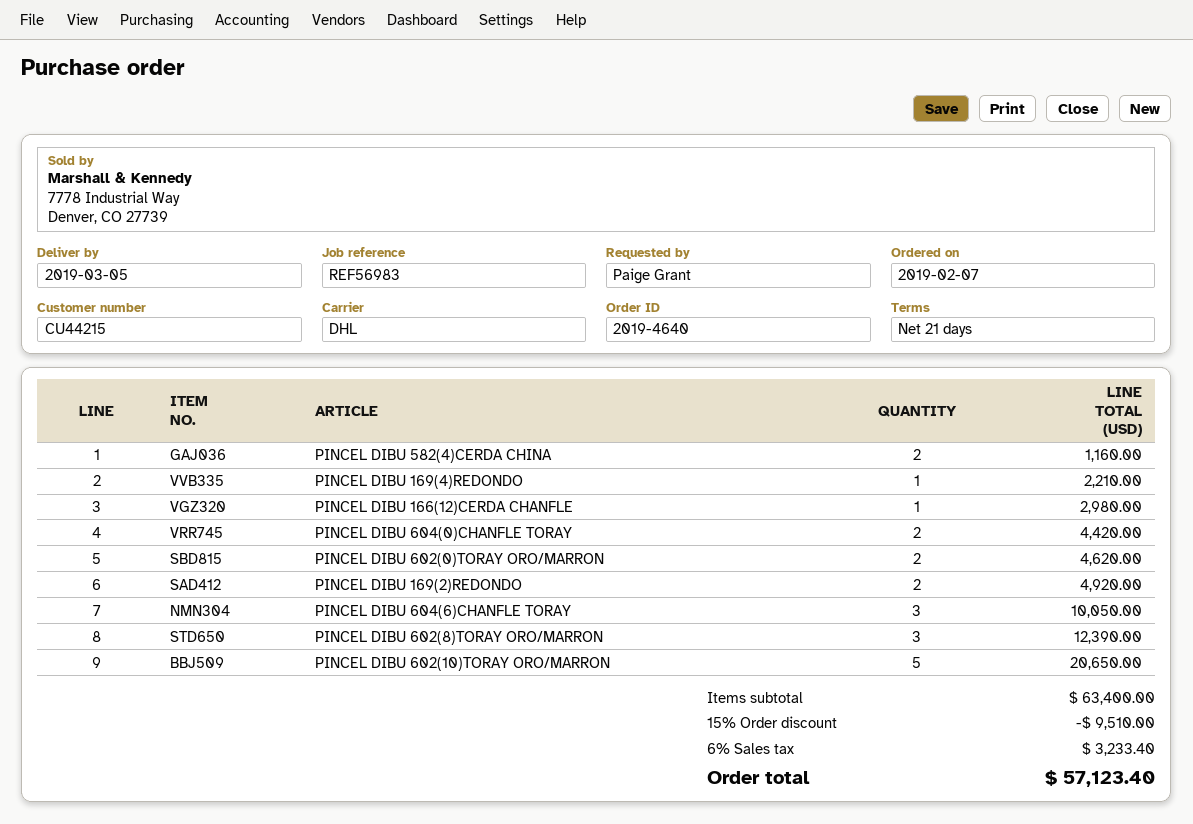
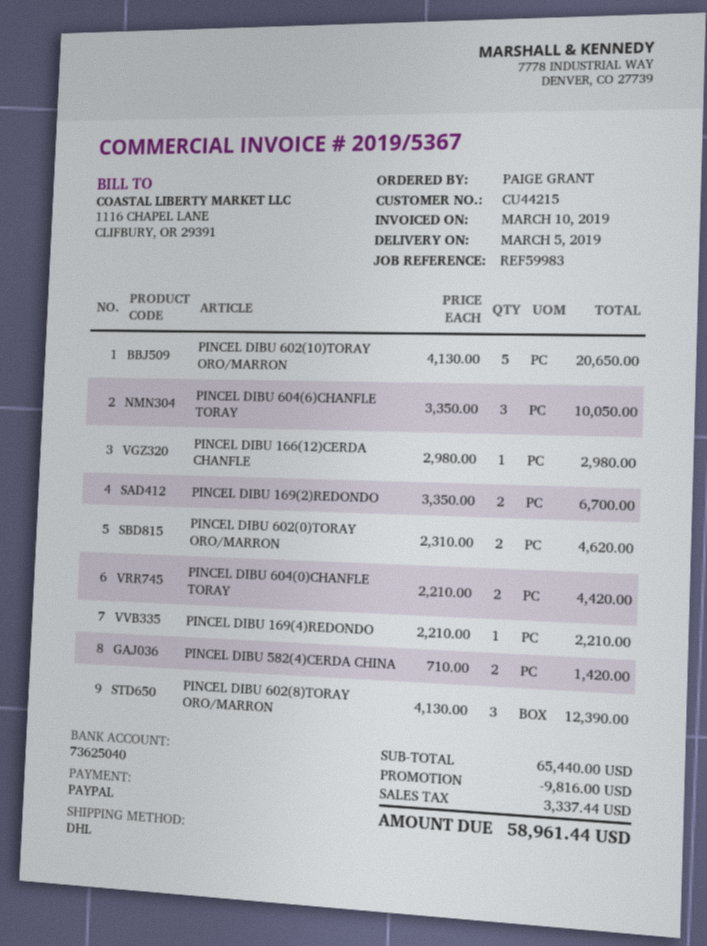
reference: REF56983 -> REF59983
PINCEL DIBU 582(4)CERDA CHINA: 2 for 1160.00 -> 2 for 1420.00
PINCEL DIBU 169(2)REDONDO: 2 for 4920.00 -> 2 for 6700.00
subtotal: 63400.00 -> 65440.00
discount: 9510.00 -> 9816.00
tax: 3233.40 -> 3337.44
total: 57123.40 -> 58961.44

